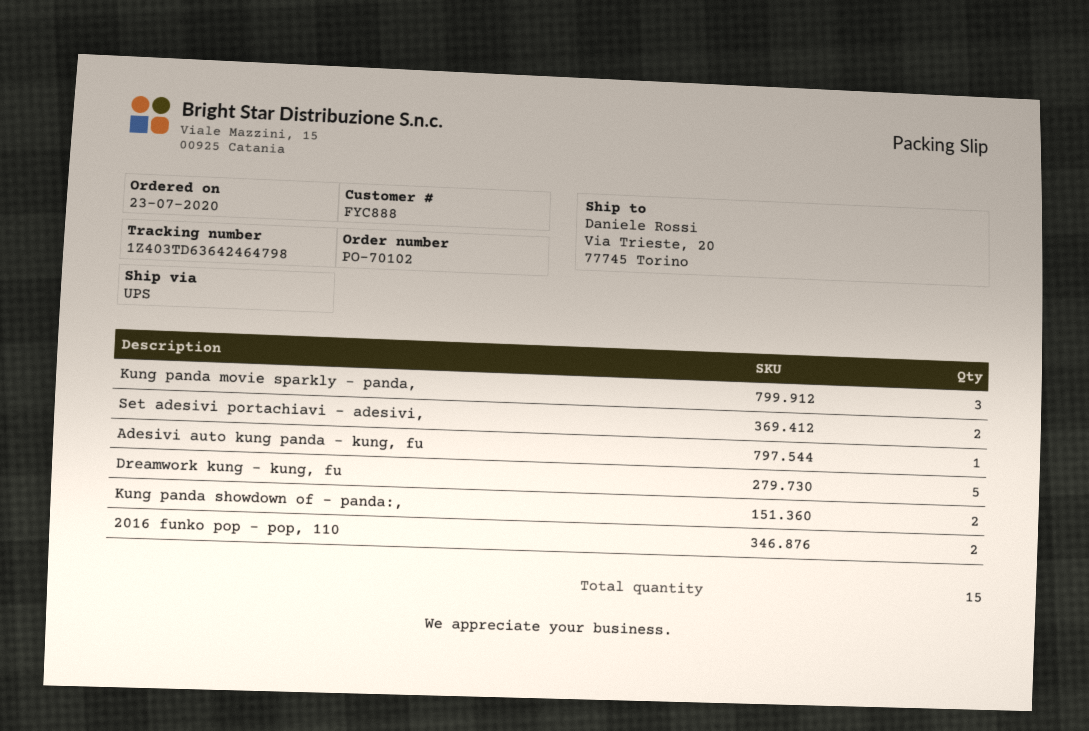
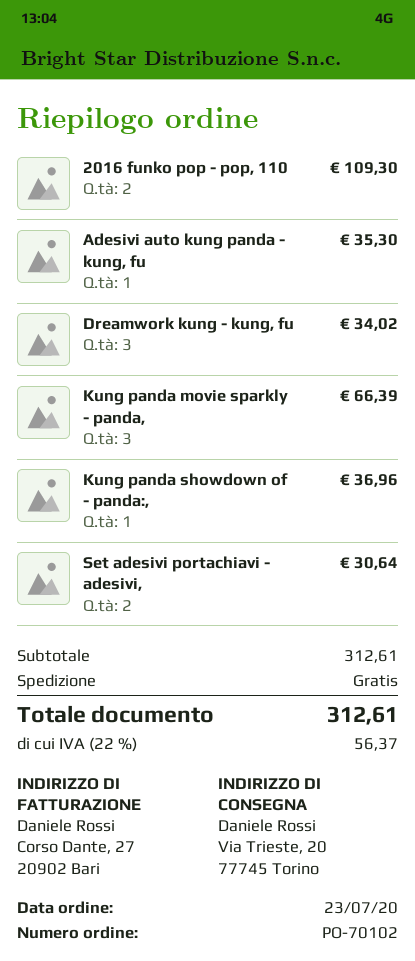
Dreamwork kung - kung, fu: 5 -> 3
Kung panda showdown of - panda:,: 2 -> 1

